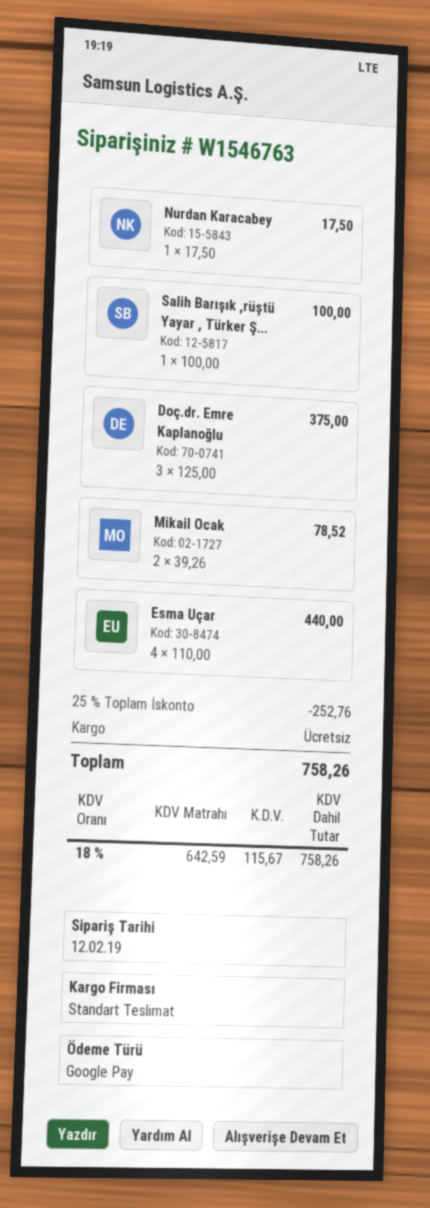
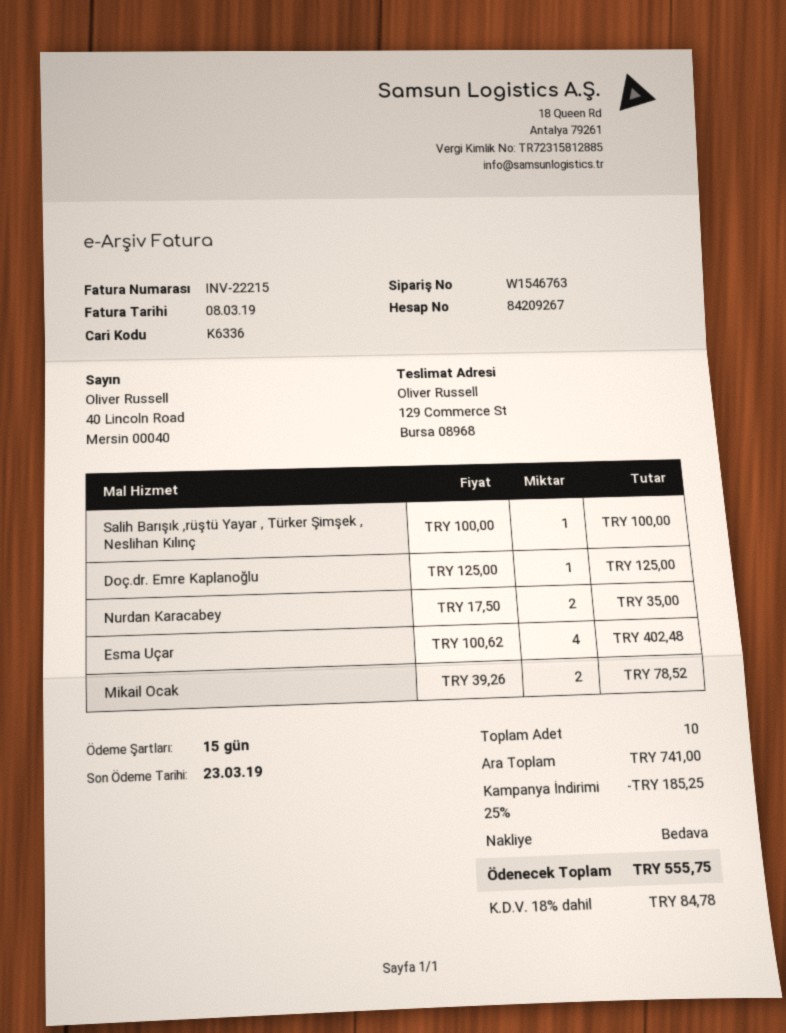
Nurdan Karacabey: 1 x 17.50 = 17.50 -> 2 x 17.50 = 35.00
Doç.dr. Emre Kaplanoğlu: 3 x 125.00 = 375.00 -> 1 x 125.00 = 125.00
Esma Uçar: 4 x 110.00 = 440.00 -> 4 x 100.62 = 402.48
discount: 25% = 252.76 -> 25% = 185.25
tax: 18% = 115.67 -> 18% = 84.78
total: 758.26 -> 555.75

